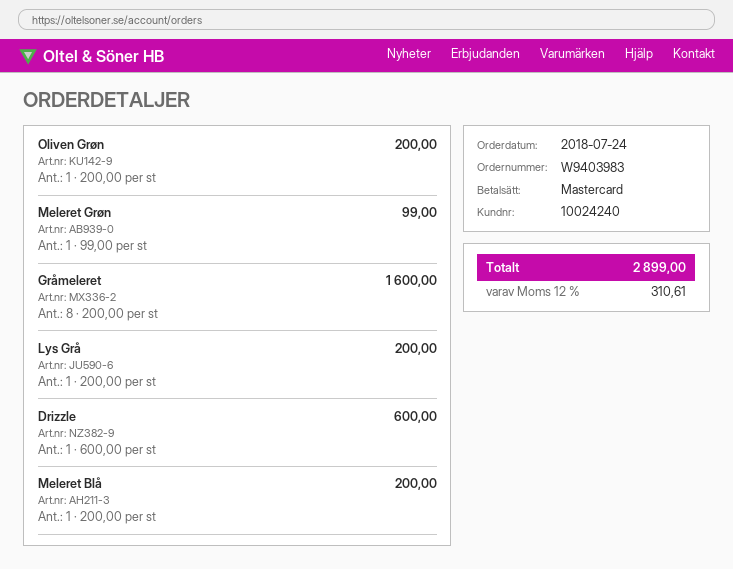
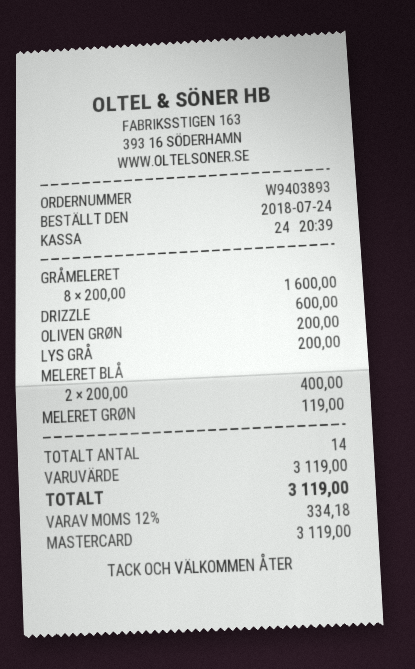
order number: W9403983 -> W9403893
Meleret Grøn: 1 x 99.00 = 99.00 -> 1 x 119.00 = 119.00
Meleret Blå: 1 x 200.00 = 200.00 -> 2 x 200.00 = 400.00
tax: 12% = 310.61 -> 12% = 334.18
total: 2899.00 -> 3119.00

